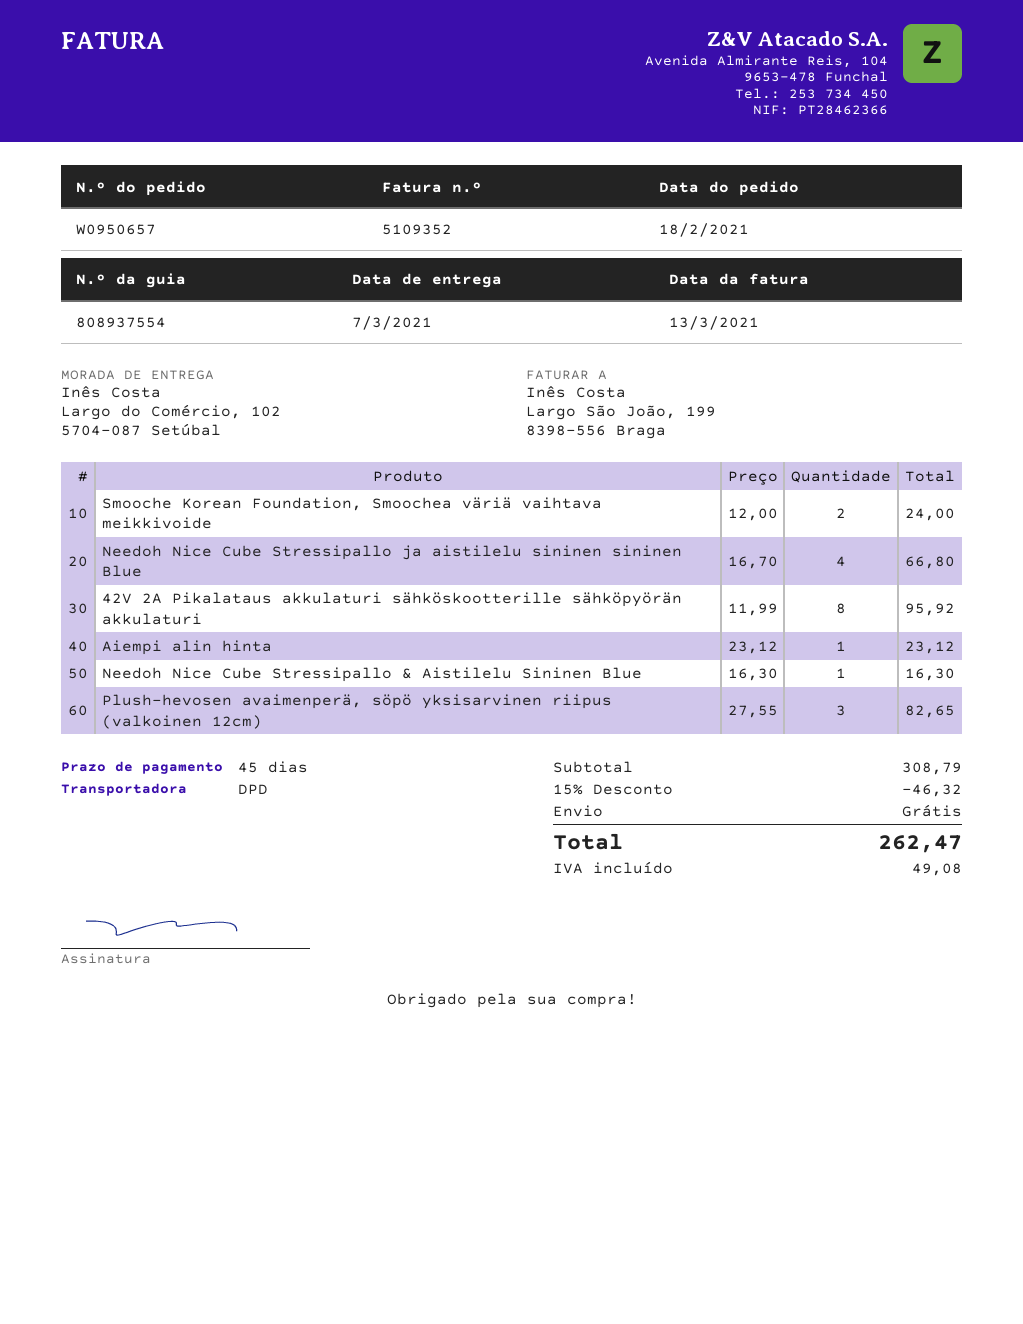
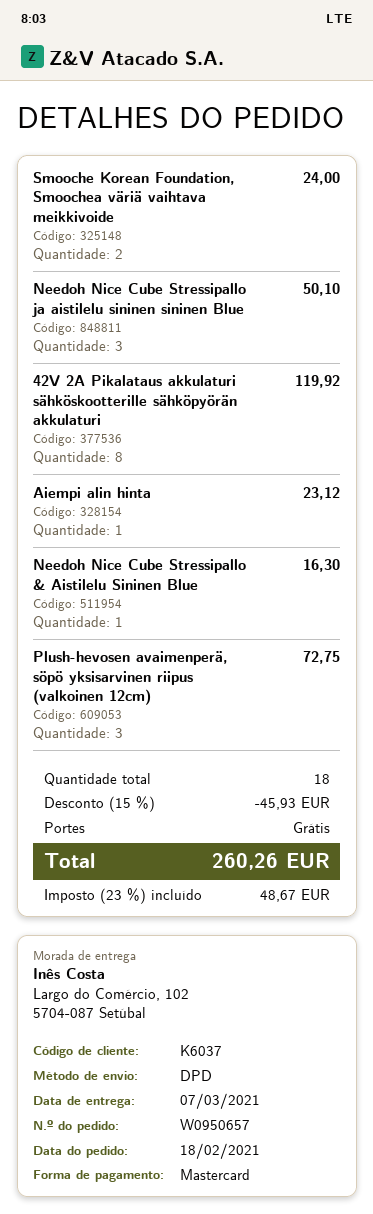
Needoh Nice Cube Stressipallo ja aistilelu sininen sininen Blue: 4 for 66.80 -> 3 for 50.10
42V 2A Pikalataus akkulaturi sähköskootterille sähköpyörän akkulaturi: 8 for 95.92 -> 8 for 119.92
Plush-hevosen avaimenperä, söpö yksisarvinen riipus (valkoinen 12cm): 3 for 82.65 -> 3 for 72.75
discount: 15% = 46.32 -> 15% = 45.93
tax: 49.08 -> 48.67
total: 262.47 -> 260.26

